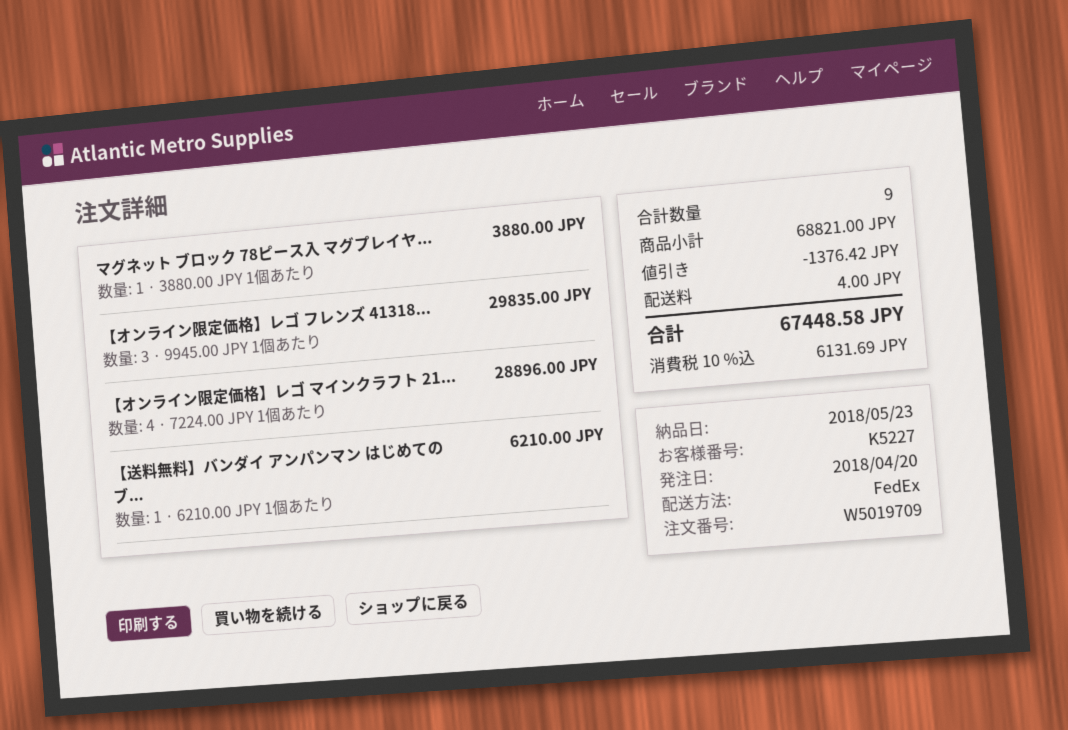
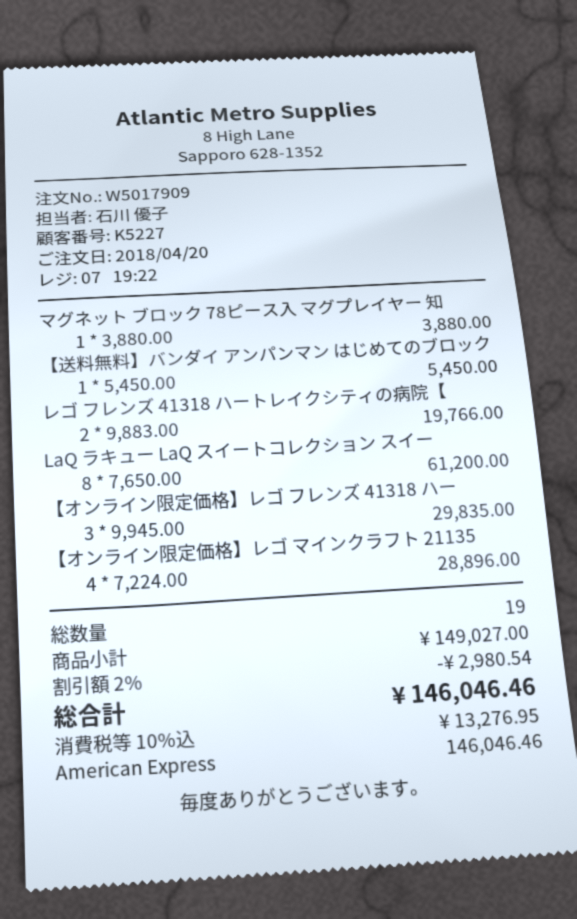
order number: W5019709 -> W5017909
【送料無料】バンダイ アンパンマン はじめてのブ...: 1 x 6210.00 = 6210.00 -> 1 x 5450.00 = 5450.00
レゴ フレンズ 41318 ハートレイクシティの病院【: none -> 2 x 9883.00 = 19766.00
LaQ ラキュー LaQ スイートコレクション スイー: none -> 8 x 7650.00 = 61200.00
total quantity: 9 -> 19
subtotal: 68821.00 -> 149027.00
discount: 1376.42 -> 2980.54
shipping: 4.00 -> none
tax: 10% = 6131.69 -> 10% = 13276.95
total: 67448.58 -> 146046.46

